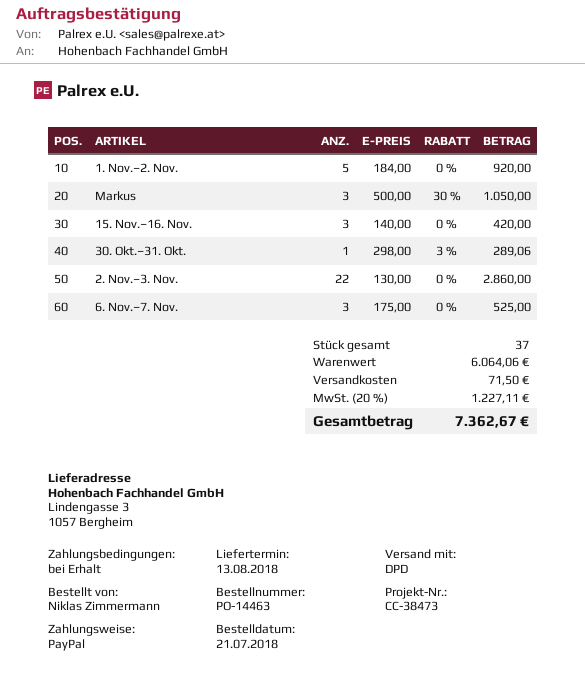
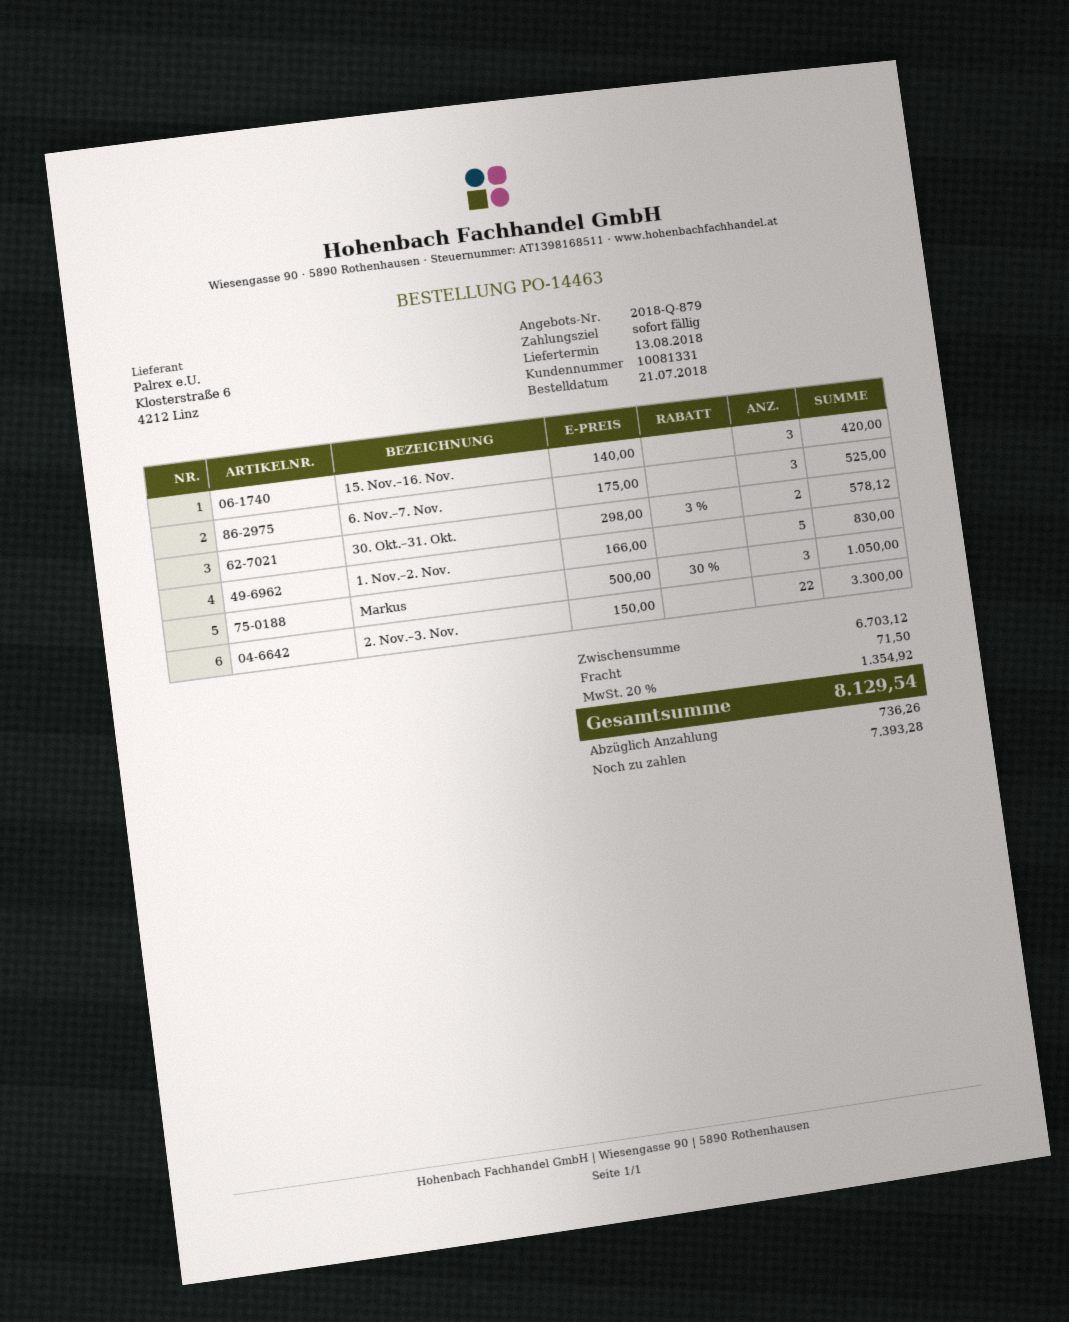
1. Nov.–2. Nov.: 5 x 184.00 = 920.00 -> 5 x 166.00 = 830.00
30. Okt.–31. Okt.: 1 x 298.00 - 3% = 289.06 -> 2 x 298.00 - 3% = 578.12
2. Nov.–3. Nov.: 22 x 130.00 = 2860.00 -> 22 x 150.00 = 3300.00
subtotal: 6064.06 -> 6703.12
tax: 20% = 1227.11 -> 20% = 1354.92
total: 7362.67 -> 8129.54

